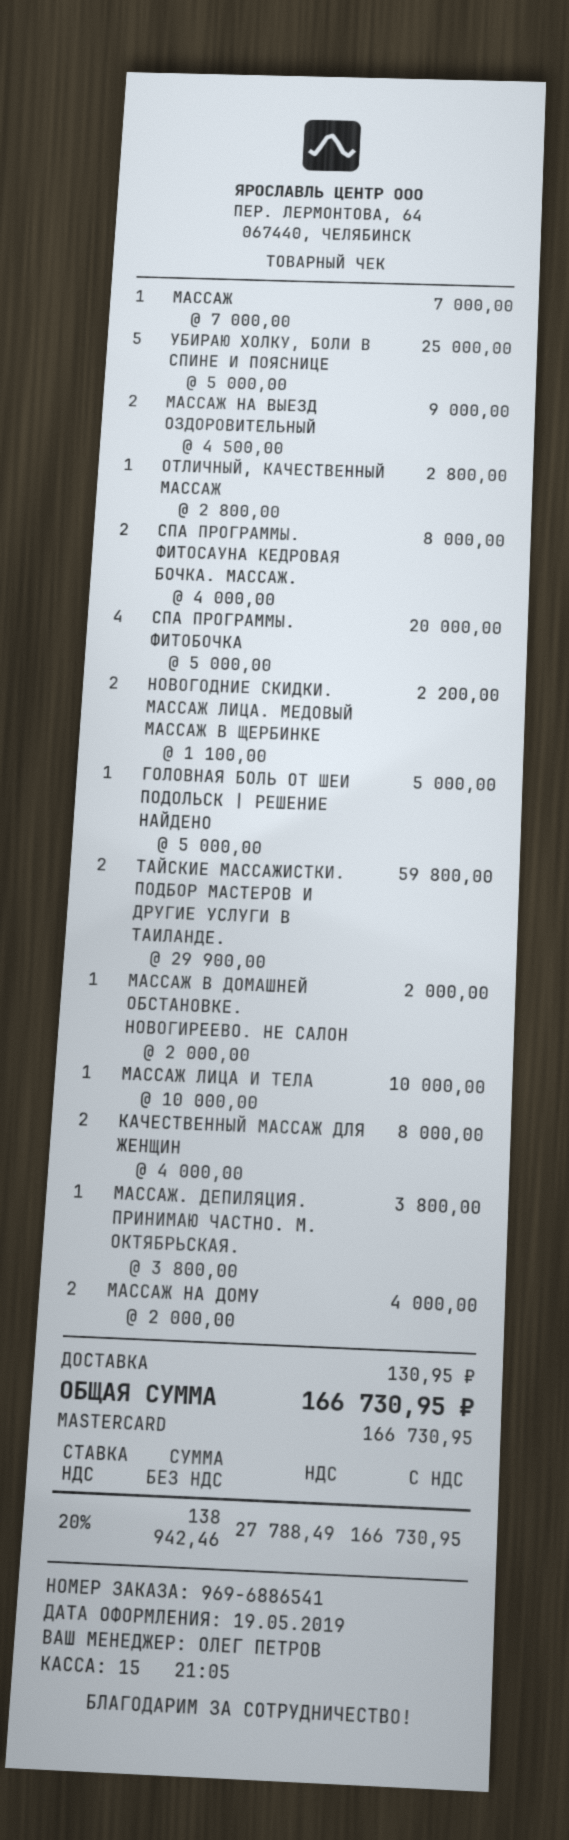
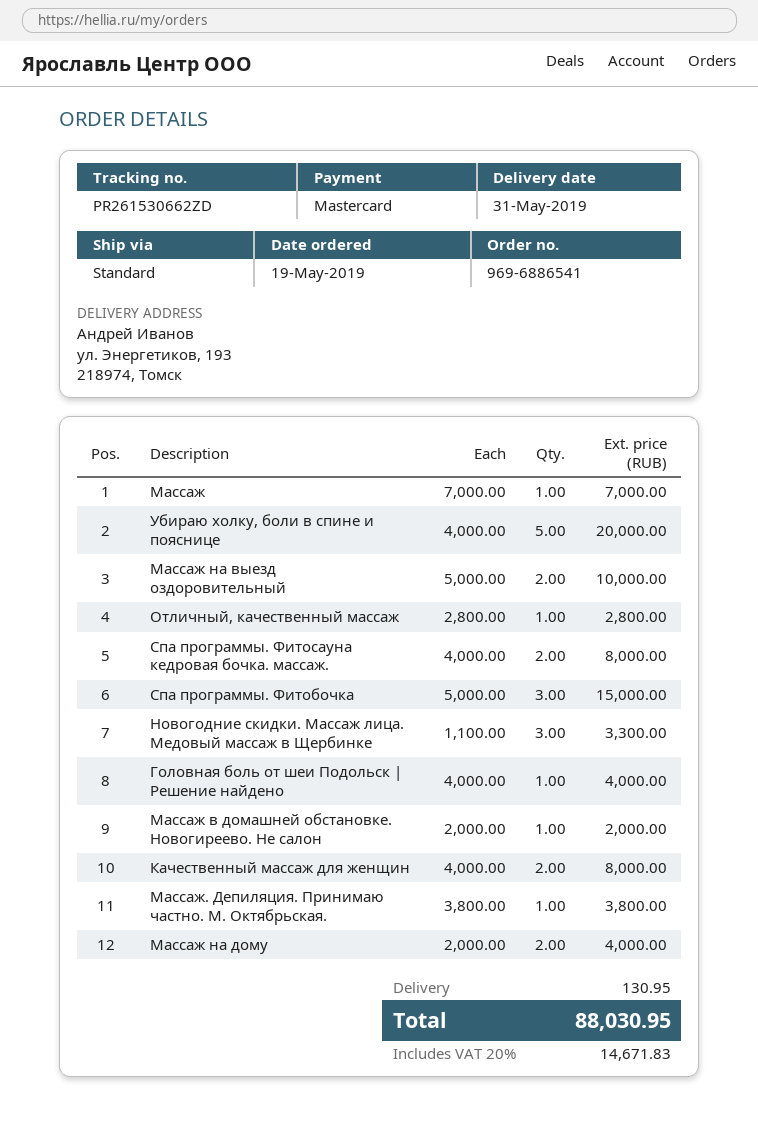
УБИРАЮ ХОЛКУ, БОЛИ В СПИНЕ И ПОЯСНИЦЕ: 5 x 5000.00 = 25000.00 -> 5 x 4000.00 = 20000.00
МАССАЖ НА ВЫЕЗД ОЗДОРОВИТЕЛЬНЫЙ: 2 x 4500.00 = 9000.00 -> 2 x 5000.00 = 10000.00
СПА ПРОГРАММЫ. ФИТОБОЧКА: 4 x 5000.00 = 20000.00 -> 3 x 5000.00 = 15000.00
НОВОГОДНИЕ СКИДКИ. МАССАЖ ЛИЦА. МЕДОВЫЙ МАССАЖ В ЩЕРБИНКЕ: 2 x 1100.00 = 2200.00 -> 3 x 1100.00 = 3300.00
ГОЛОВНАЯ БОЛЬ ОТ ШЕИ ПОДОЛЬСК | РЕШЕНИЕ НАЙДЕНО: 1 x 5000.00 = 5000.00 -> 1 x 4000.00 = 4000.00
ТАЙСКИЕ МАССАЖИСТКИ. ПОДБОР МАСТЕРОВ И ДРУГИЕ УСЛУГИ В ТАИЛАНДЕ.: 2 x 29900.00 = 59800.00 -> none
МАССАЖ ЛИЦА И ТЕЛА: 1 x 10000.00 = 10000.00 -> none
tax: 20% = 27788.49 -> 20% = 14671.83
total: 166730.95 -> 88030.95

